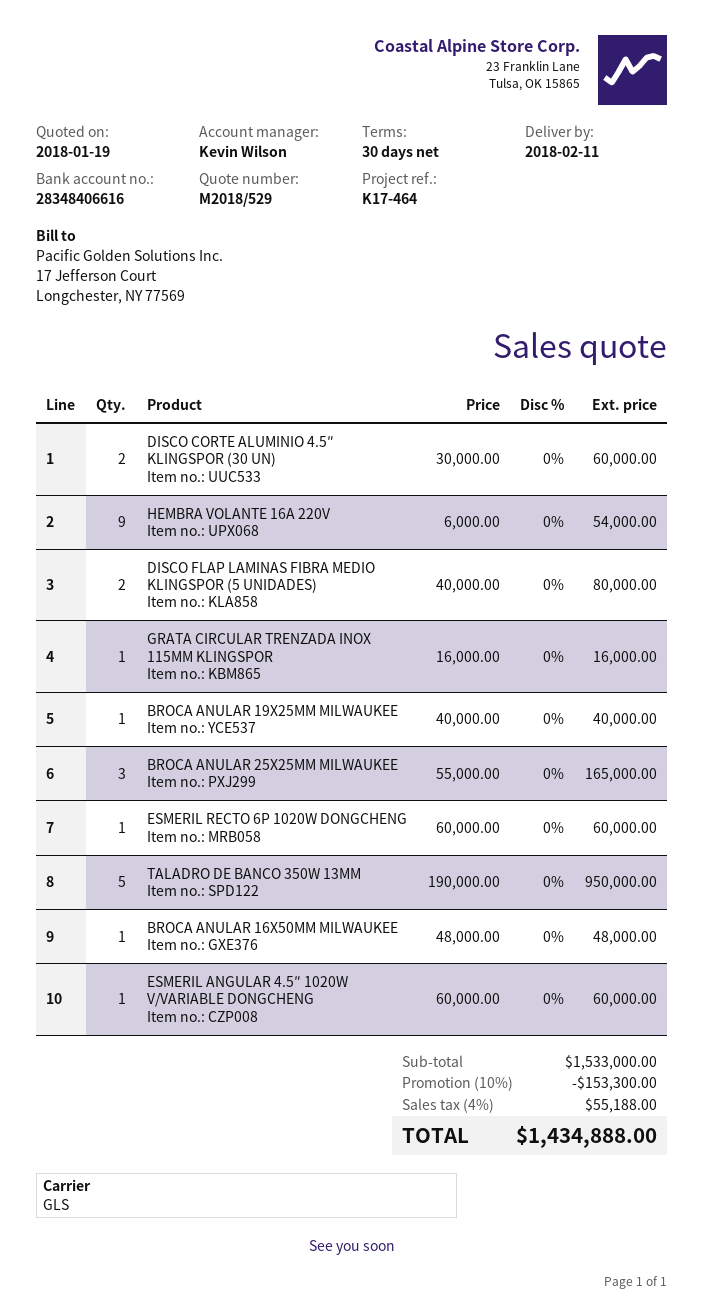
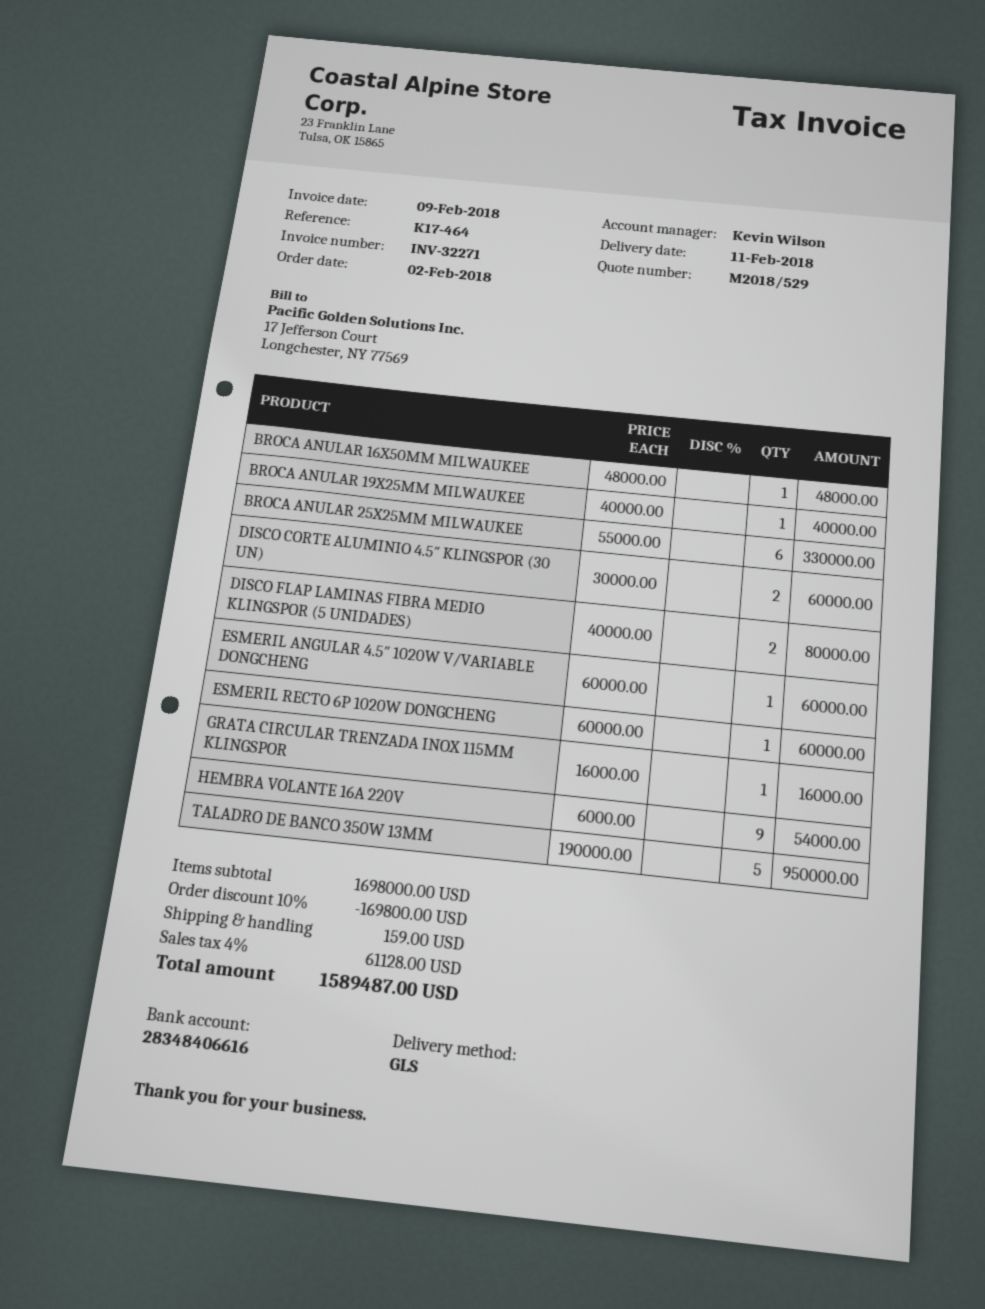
BROCA ANULAR 25X25MM MILWAUKEE: 3 x 55000.00 = 165000.00 -> 6 x 55000.00 = 330000.00
subtotal: 1533000.00 -> 1698000.00
discount: 10% = 153300.00 -> 10% = 169800.00
shipping: none -> 159.00
tax: 4% = 55188.00 -> 4% = 61128.00
total: 1434888.00 -> 1589487.00

